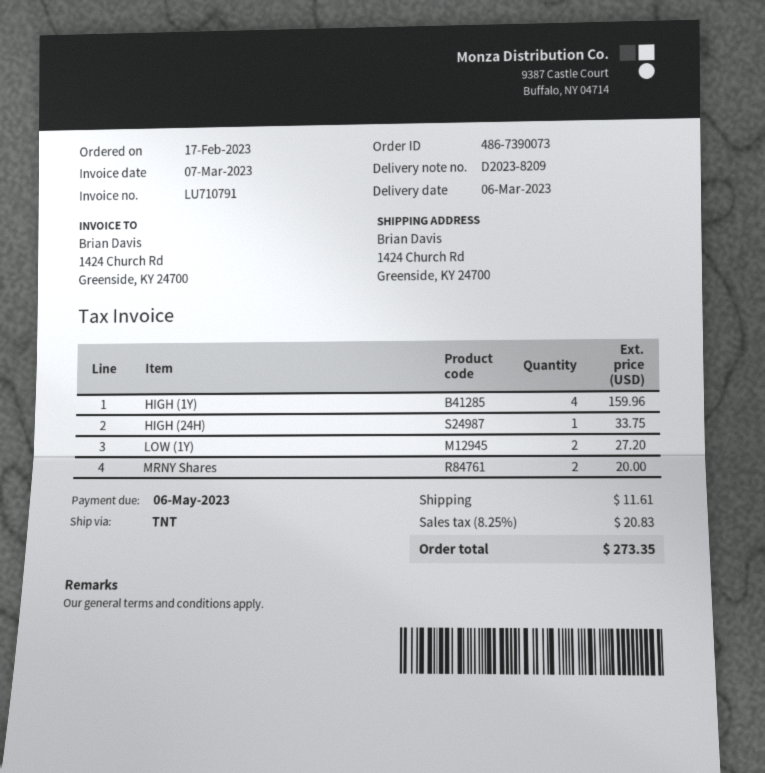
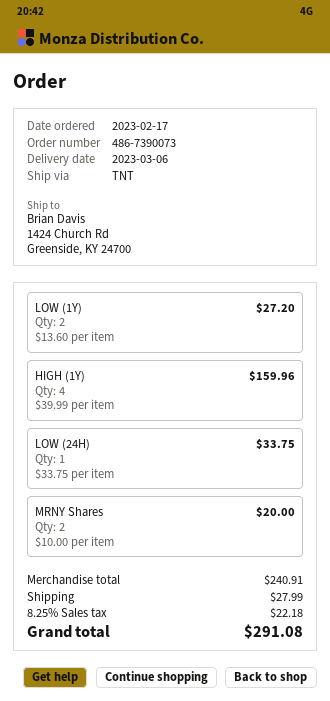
HIGH (24H): 1 for 33.75 -> none
LOW (24H): none -> 1 for 33.75
shipping: 11.61 -> 27.99
tax: 8.25% = 20.83 -> 8.25% = 22.18
total: 273.35 -> 291.08

